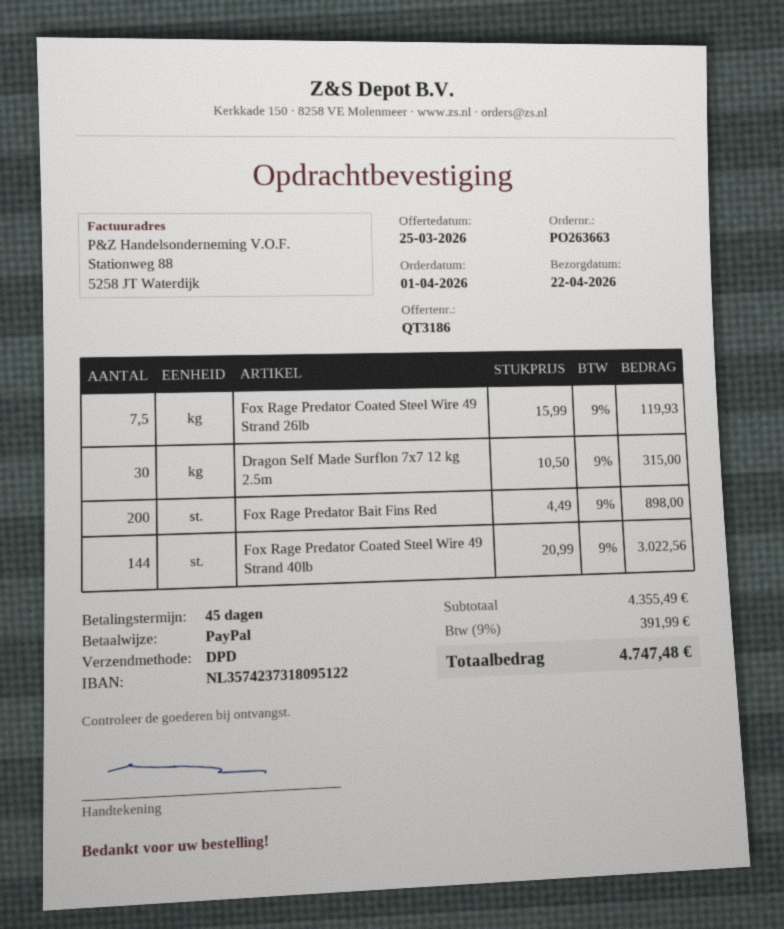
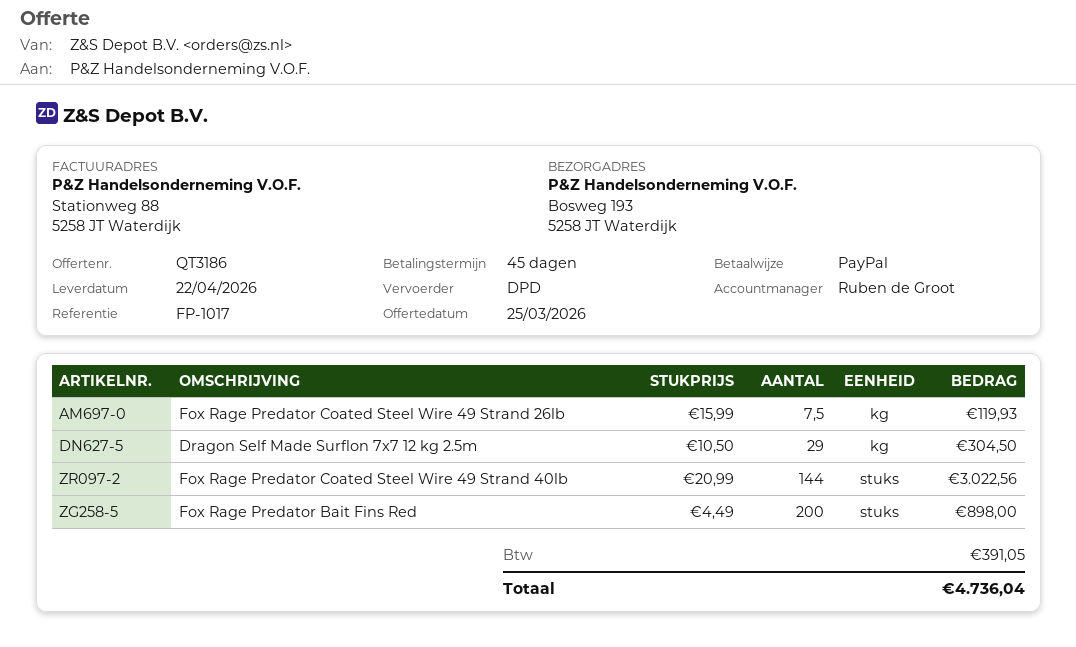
Dragon Self Made Surflon 7x7 12 kg 2.5m: 30 x 10.50 = 315.00 -> 29 x 10.50 = 304.50
tax: 391.99 -> 391.05
total: 4747.48 -> 4736.04

